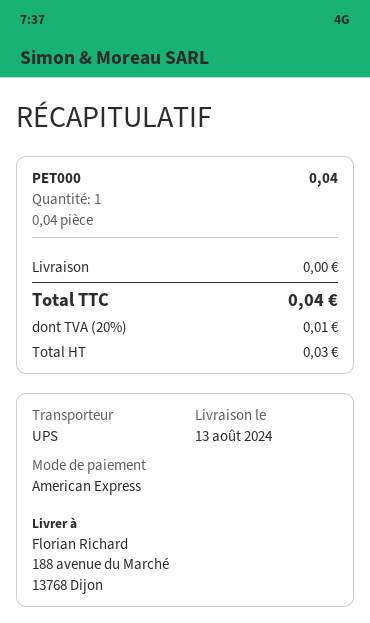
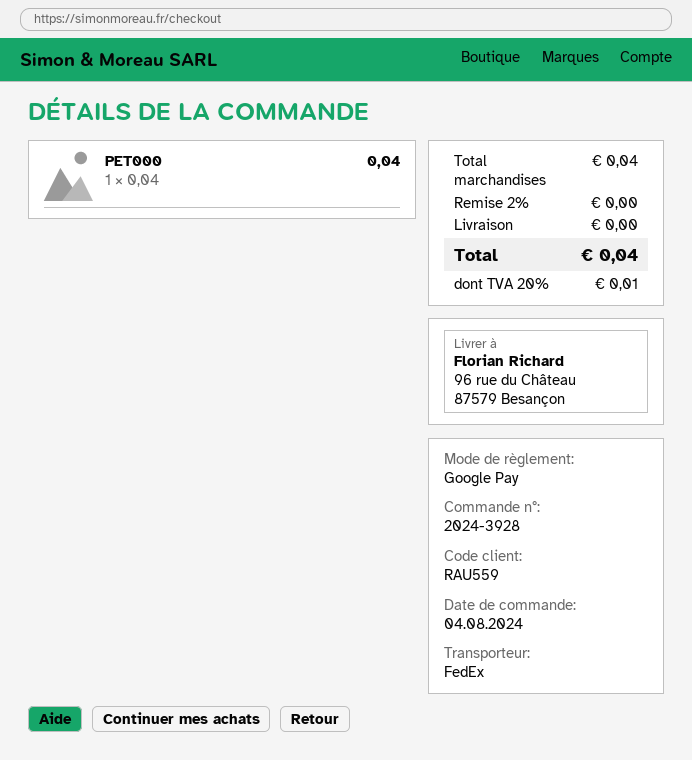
payment method: American Express -> Google Pay
shipping method: UPS -> FedEx
ship to: 188 avenue du Marché, 13768 Dijon -> 96 rue du Château, 87579 Besançon
discount: none -> 2% = 0.00

